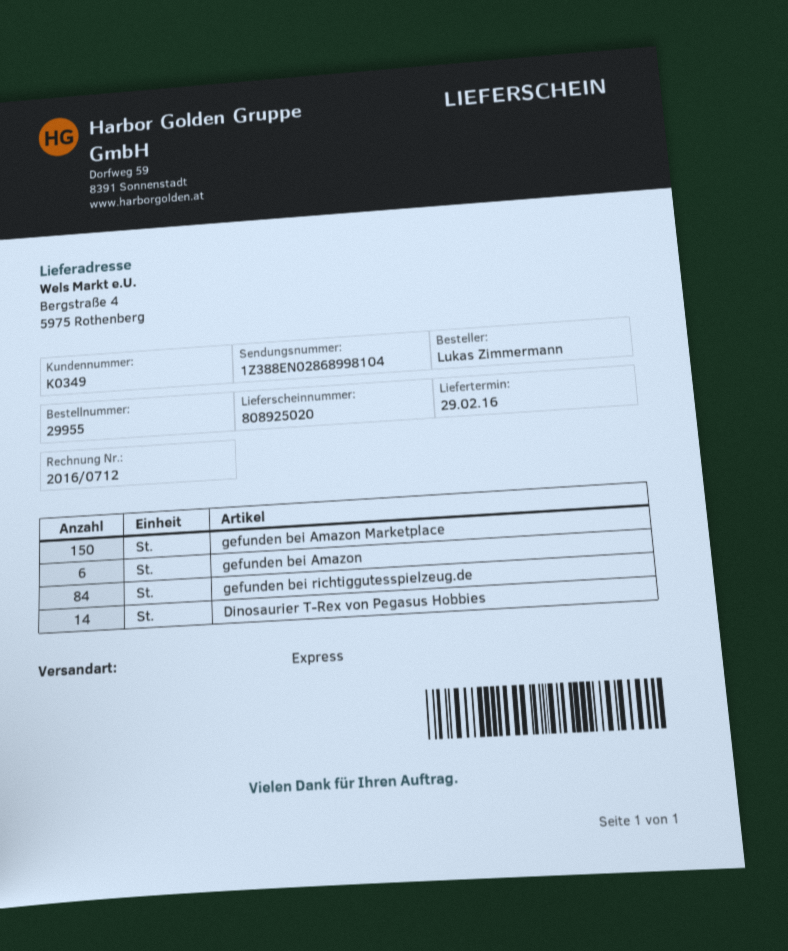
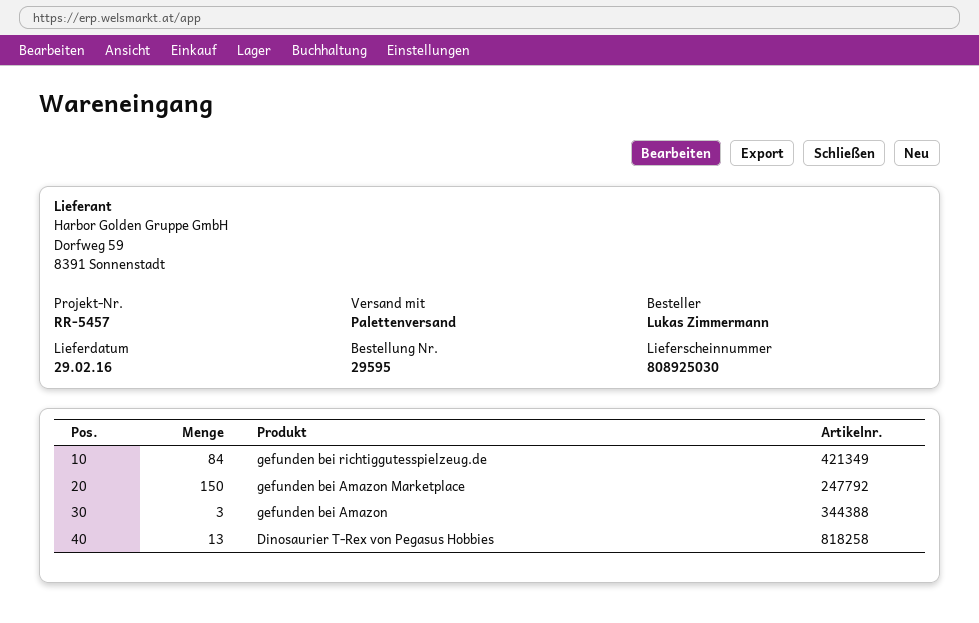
order number: 29955 -> 29595
delivery note number: 808925020 -> 808925030
shipping method: express -> pallet freight
gefunden bei Amazon: 6 -> 3
Dinosaurier T-Rex von Pegasus Hobbies: 14 -> 13

